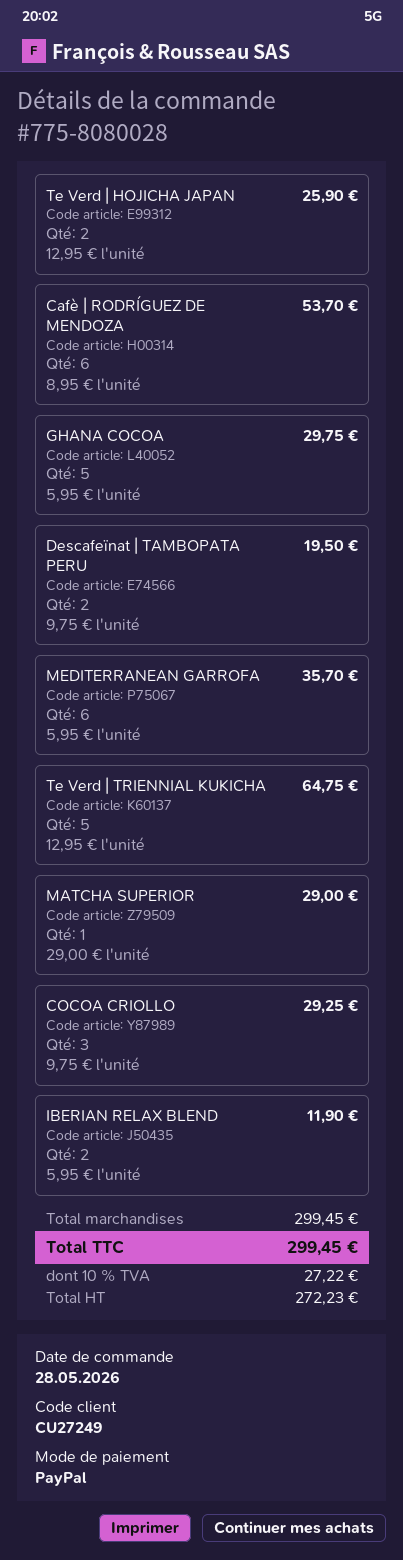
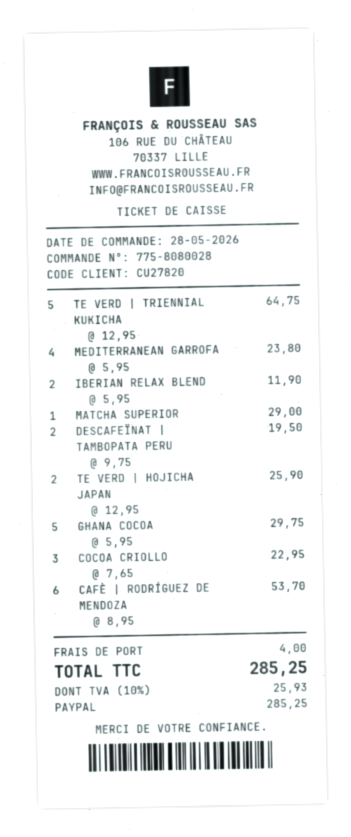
customer number: CU27249 -> CU27820
MEDITERRANEAN GARROFA: 6 x 5.95 = 35.70 -> 4 x 5.95 = 23.80
COCOA CRIOLLO: 3 x 9.75 = 29.25 -> 3 x 7.65 = 22.95
shipping: none -> 4.00
tax: 10% = 27.22 -> 10% = 25.93
total: 299.45 -> 285.25

